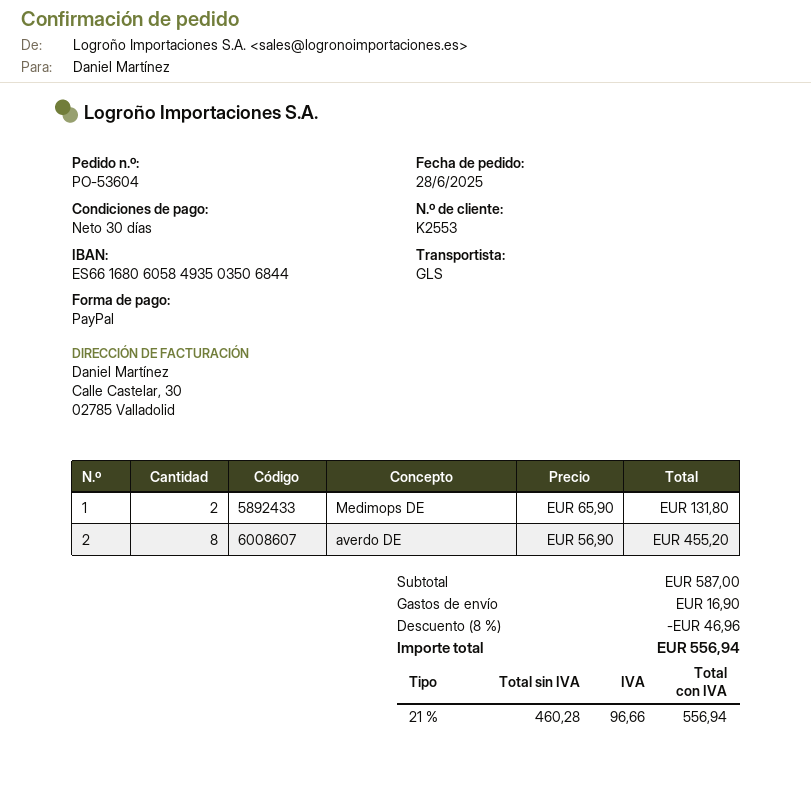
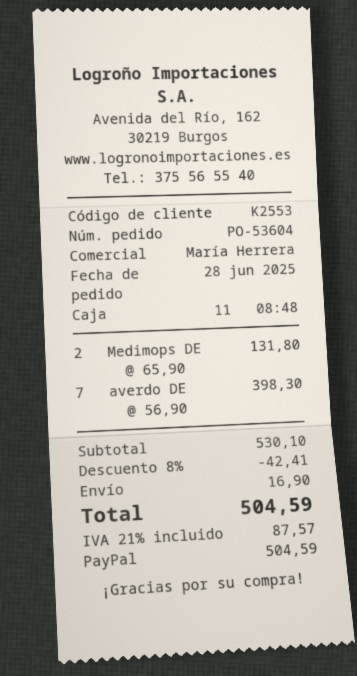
averdo DE: 8 x 56.90 = 455.20 -> 7 x 56.90 = 398.30
subtotal: 587.00 -> 530.10
discount: 8% = 46.96 -> 8% = 42.41
tax: 21% = 96.66 -> 21% = 87.57
total: 556.94 -> 504.59

